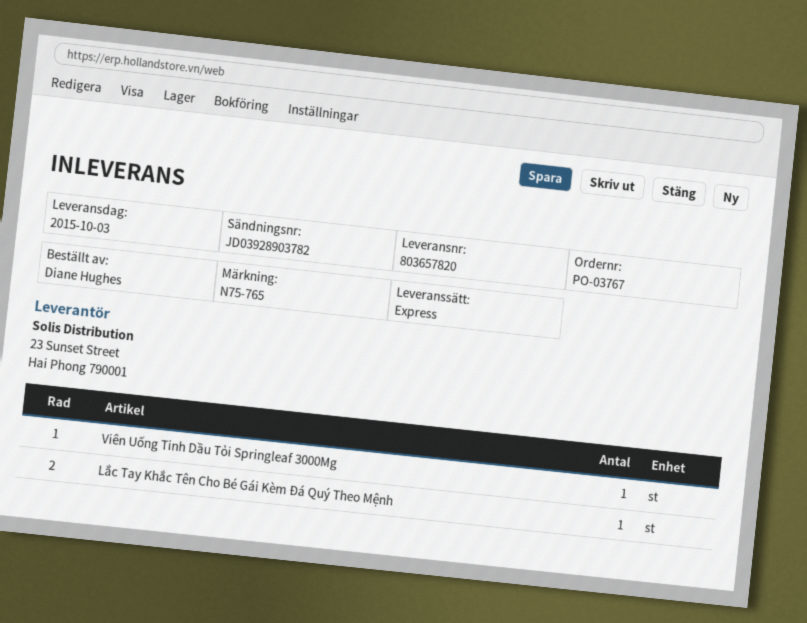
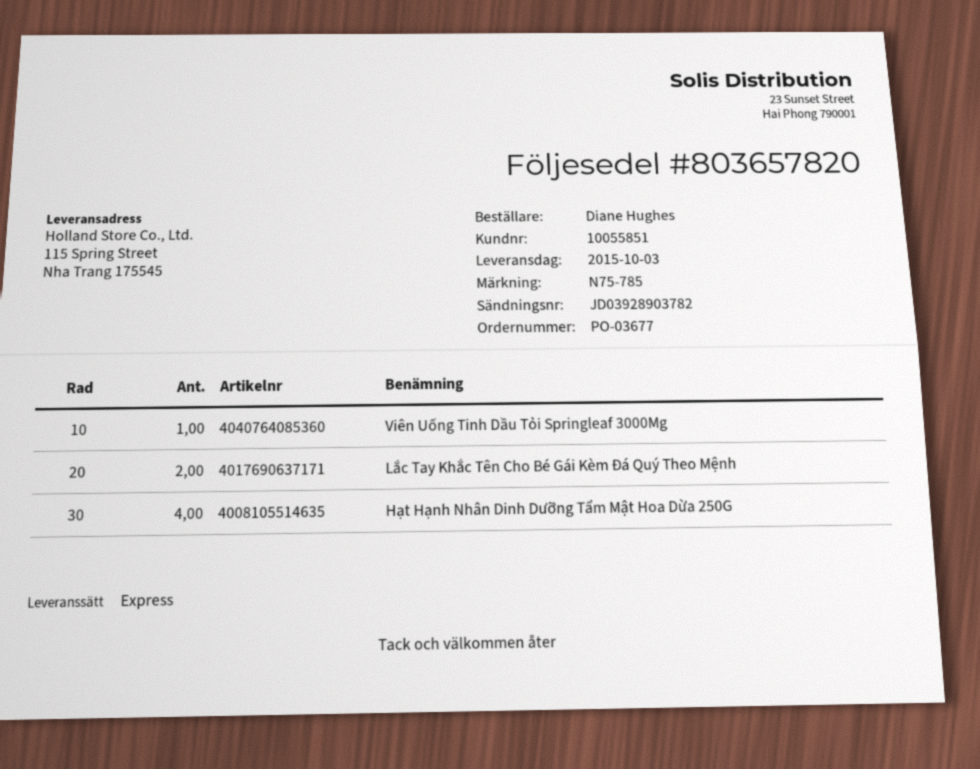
order number: PO-03767 -> PO-03677
reference: N75-765 -> N75-785
Lắc Tay Khắc Tên Cho Bé Gái Kèm Đá Quý Theo Mệnh: 1 -> 2
Hạt Hạnh Nhân Dinh Dưỡng Tẩm Mật Hoa Dừa 250G: none -> 4

